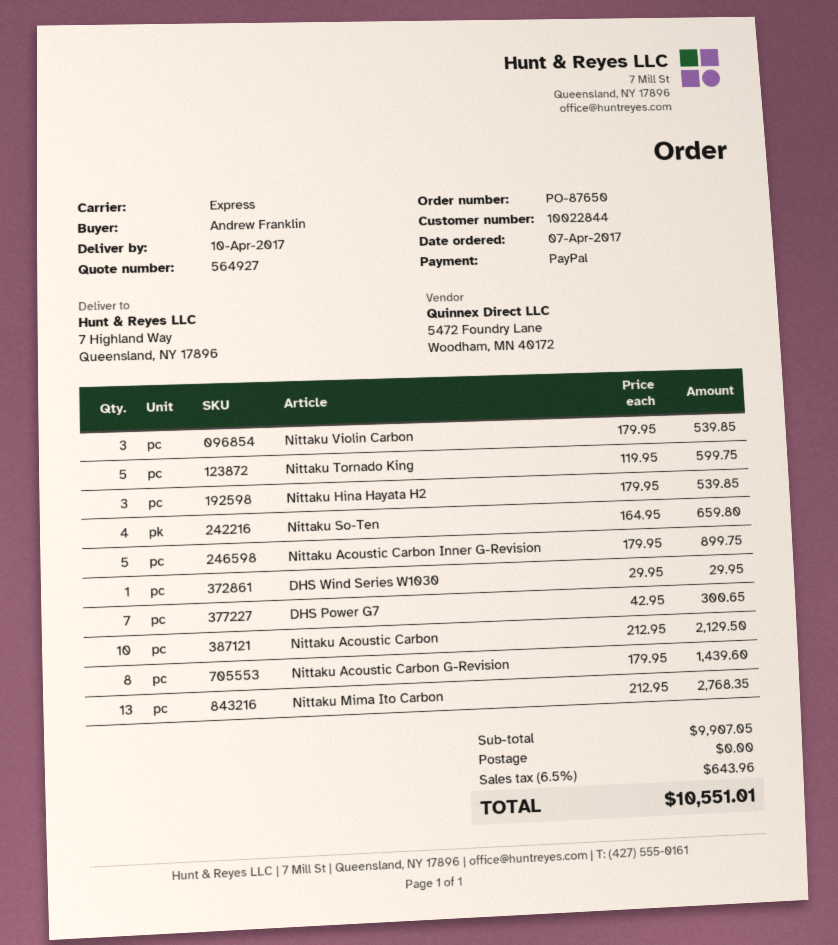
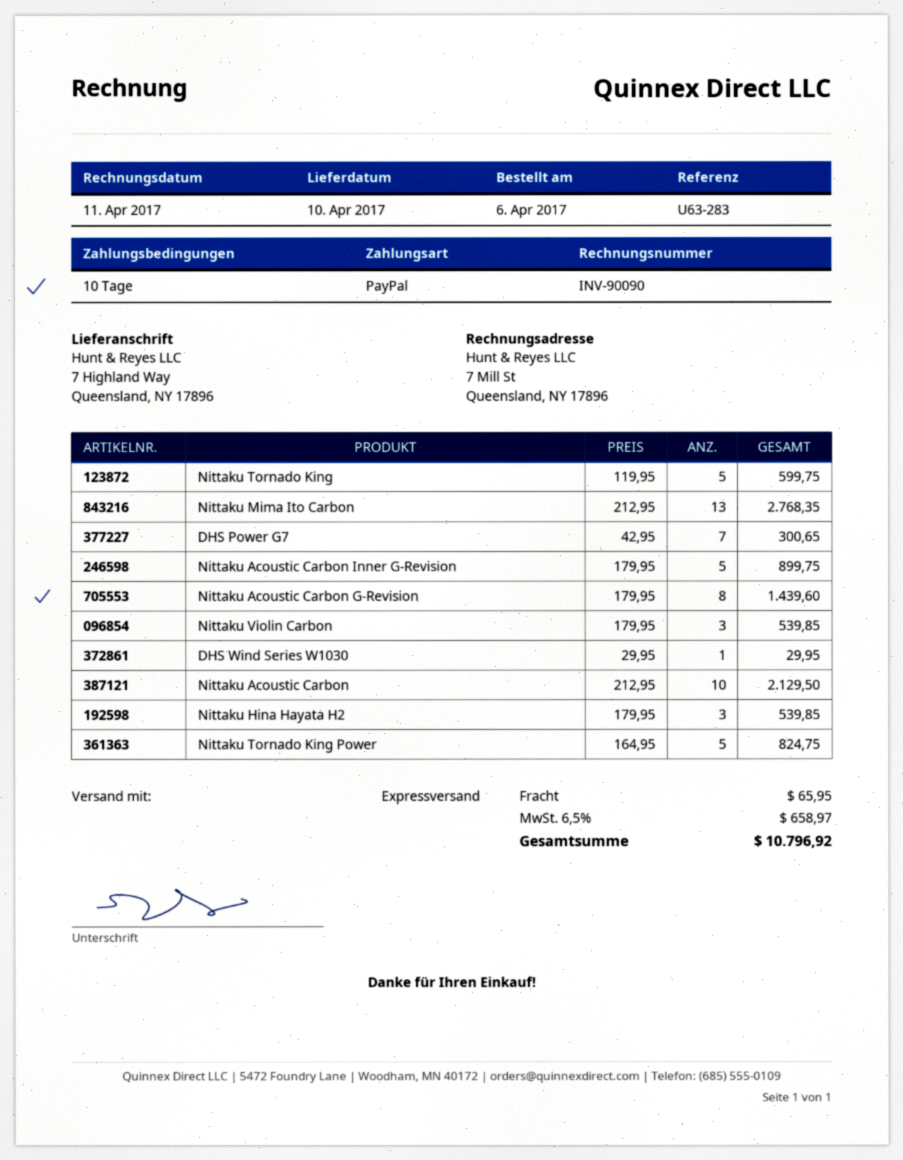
order date: 2017-04-07 -> 2017-04-06
Nittaku So-Ten: 4 x 164.95 = 659.80 -> none
Nittaku Tornado King Power: none -> 5 x 164.95 = 824.75
shipping: 0.00 -> 65.95
tax: 6.5% = 643.96 -> 6.5% = 658.97
total: 10551.01 -> 10796.92

